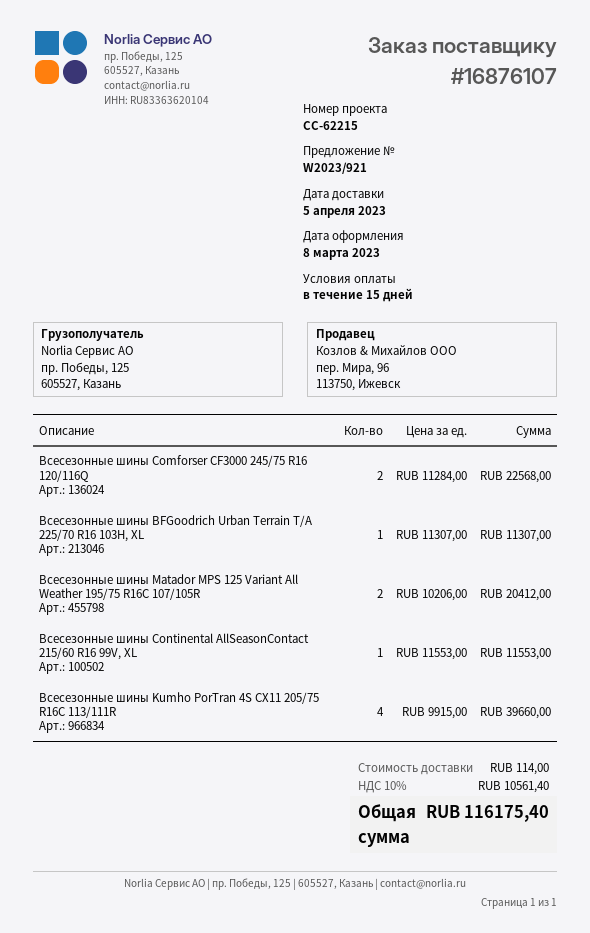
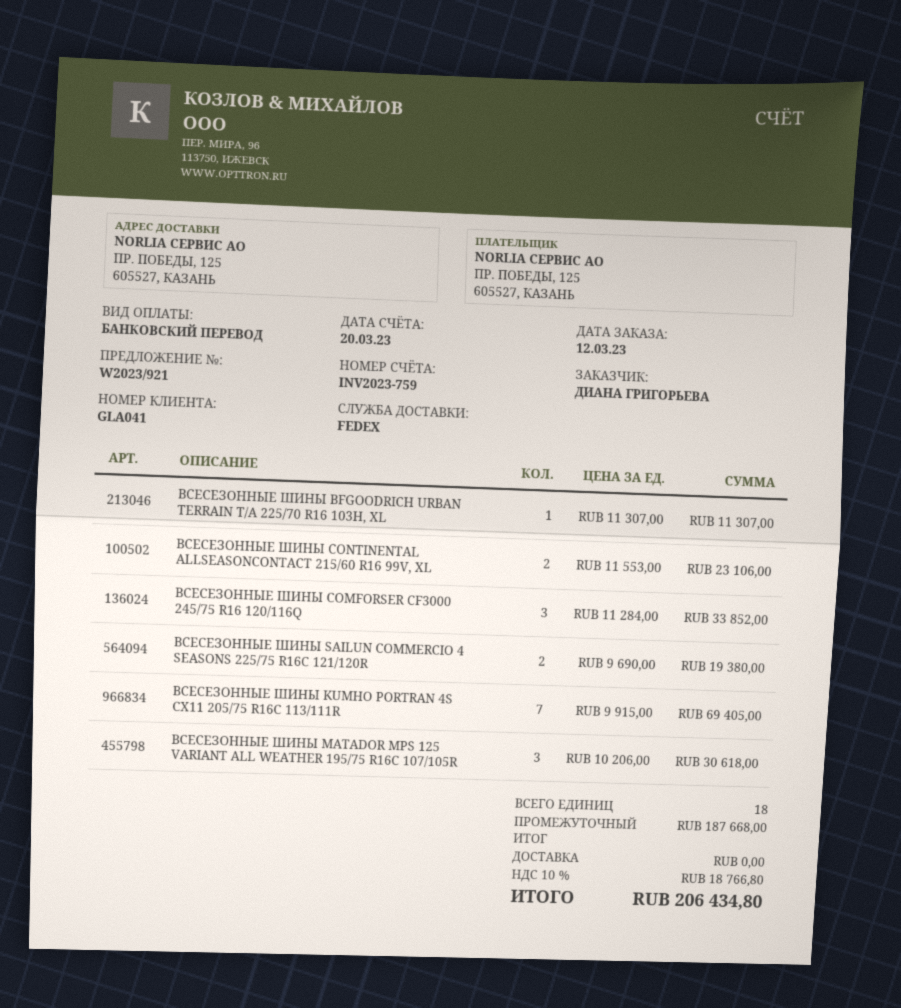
order date: 2023-03-08 -> 2023-03-12
Всесезонные шины Comforser CF3000 245/75 R16 120/116Q: 2 x 11284.00 = 22568.00 -> 3 x 11284.00 = 33852.00
Всесезонные шины Matador MPS 125 Variant All Weather 195/75 R16C 107/105R: 2 x 10206.00 = 20412.00 -> 3 x 10206.00 = 30618.00
Всесезонные шины Continental AllSeasonContact 215/60 R16 99V, XL: 1 x 11553.00 = 11553.00 -> 2 x 11553.00 = 23106.00
Всесезонные шины Kumho PorTran 4S CX11 205/75 R16C 113/111R: 4 x 9915.00 = 39660.00 -> 7 x 9915.00 = 69405.00
ВСЕСЕЗОННЫЕ ШИНЫ SAILUN COMMERCIO 4 SEASONS 225/75 R16C 121/120R: none -> 2 x 9690.00 = 19380.00
shipping: 114.00 -> 0.00
tax: 10% = 10561.40 -> 10% = 18766.80
total: 116175.40 -> 206434.80

